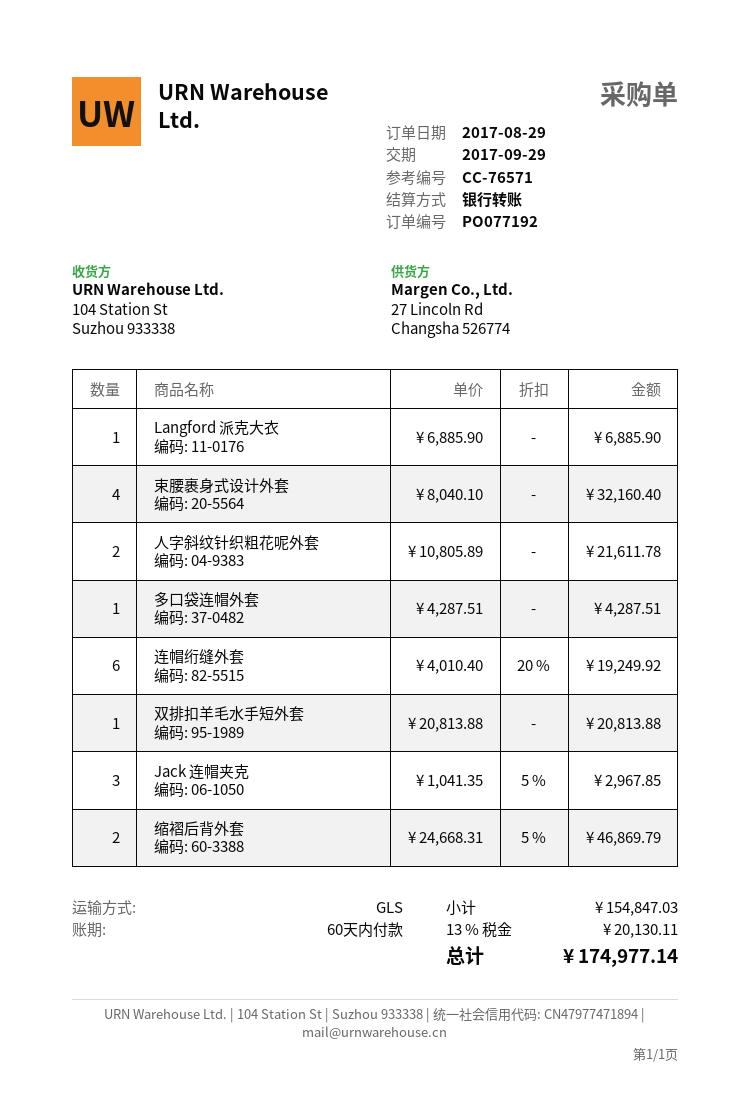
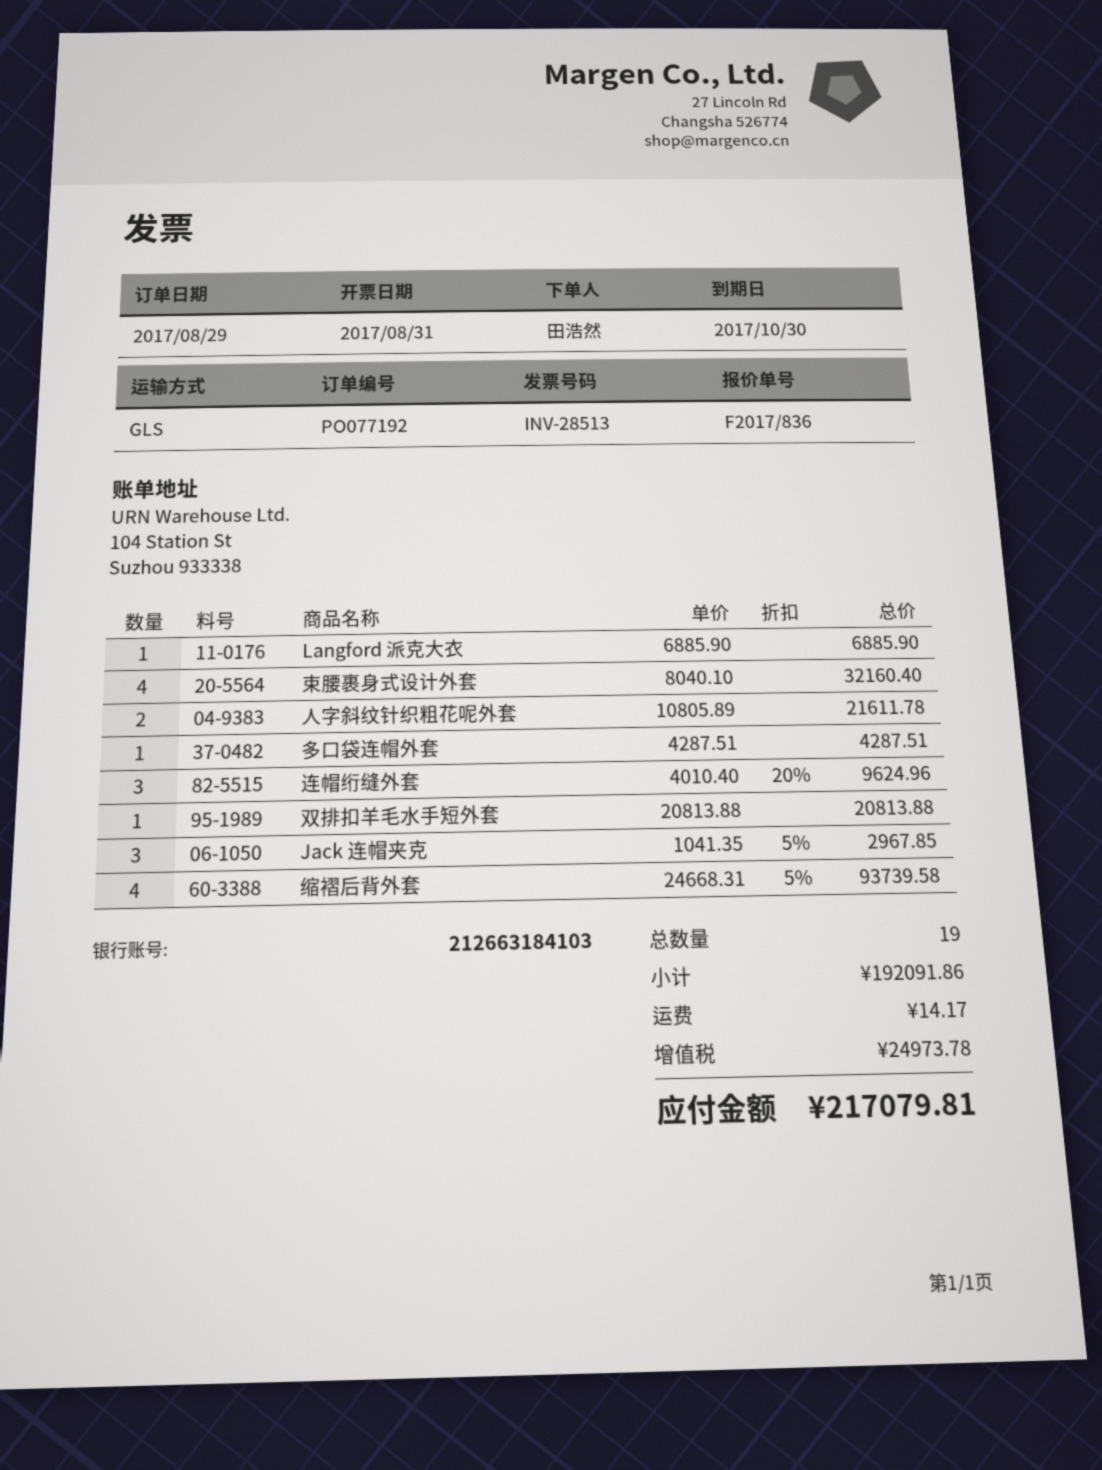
连帽绗缝外套: 6 x 4010.40 - 20% = 19249.92 -> 3 x 4010.40 - 20% = 9624.96
缩褶后背外套: 2 x 24668.31 - 5% = 46869.79 -> 4 x 24668.31 - 5% = 93739.58
subtotal: 154847.03 -> 192091.86
shipping: none -> 14.17
tax: 20130.11 -> 24973.78
total: 174977.14 -> 217079.81

